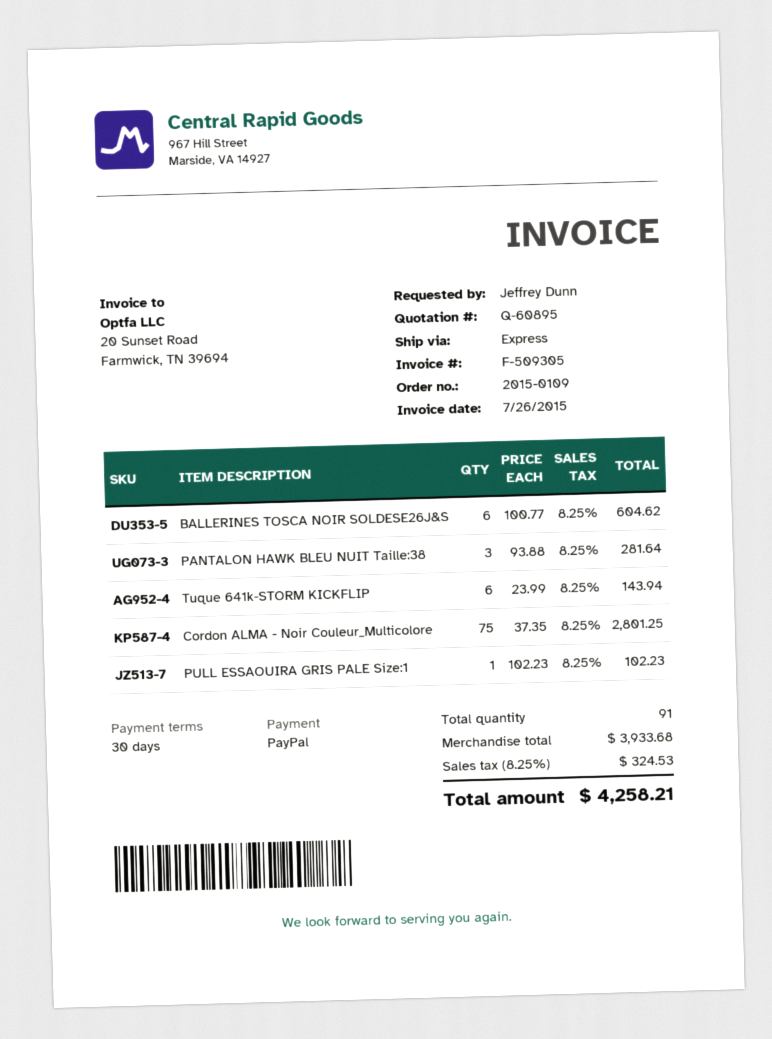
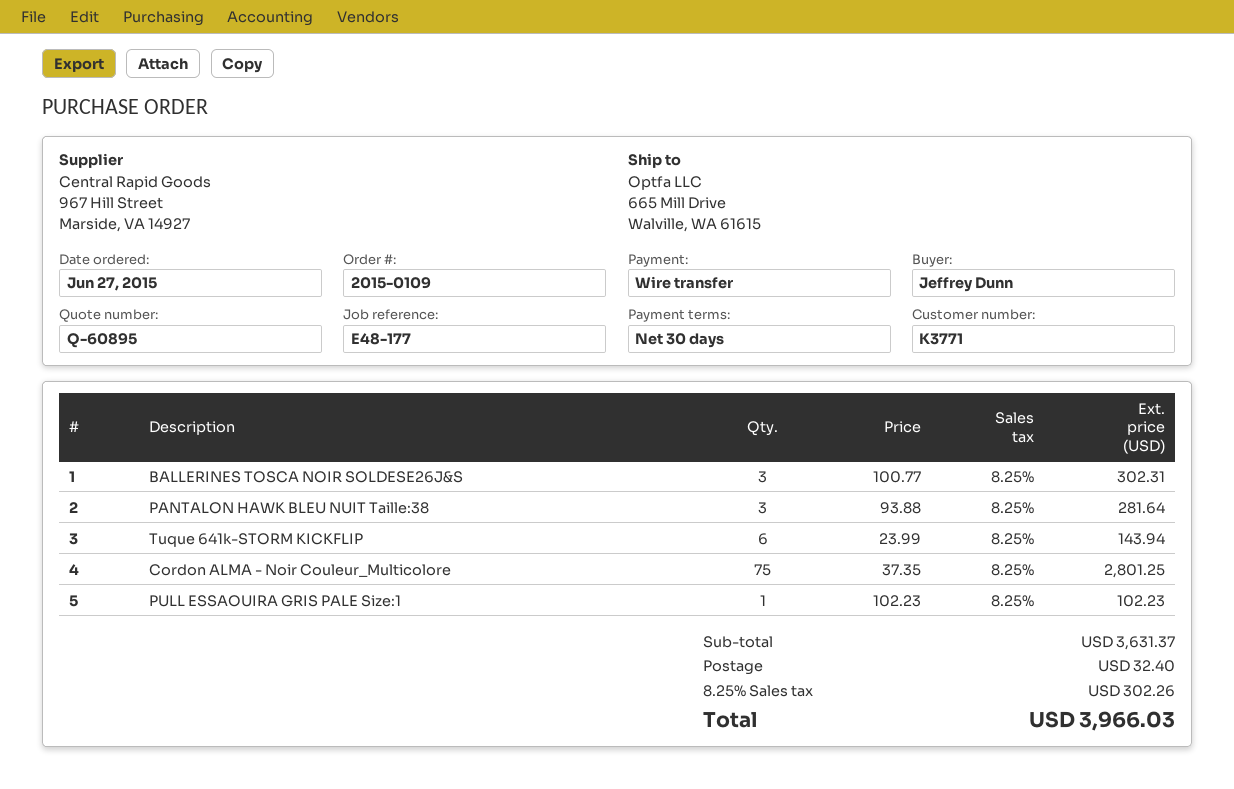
payment method: PayPal -> bank transfer
BALLERINES TOSCA NOIR SOLDESE26J&S: 6 x 100.77 = 604.62 -> 3 x 100.77 = 302.31
subtotal: 3933.68 -> 3631.37
shipping: none -> 32.40
tax: 8.25% = 324.53 -> 8.25% = 302.26
total: 4258.21 -> 3966.03

